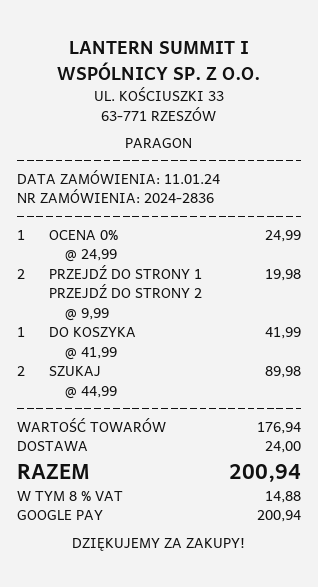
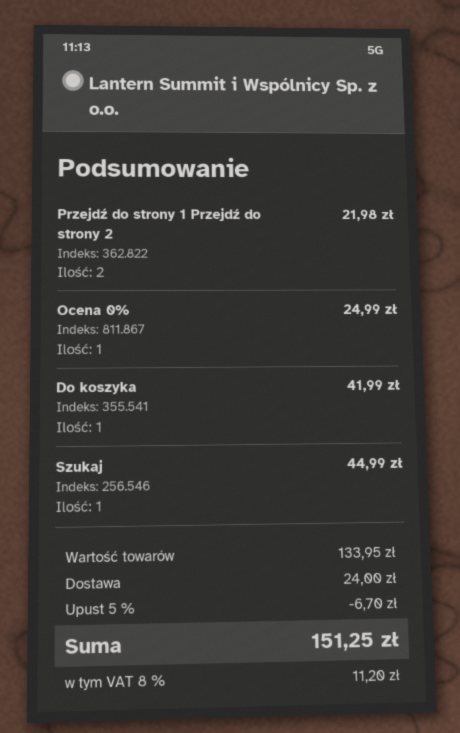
PRZEJDŹ DO STRONY 1 PRZEJDŹ DO STRONY 2: 2 for 19.98 -> 2 for 21.98
SZUKAJ: 2 for 89.98 -> 1 for 44.99
subtotal: 176.94 -> 133.95
discount: none -> 5% = 6.70
tax: 8% = 14.88 -> 8% = 11.20
total: 200.94 -> 151.25

